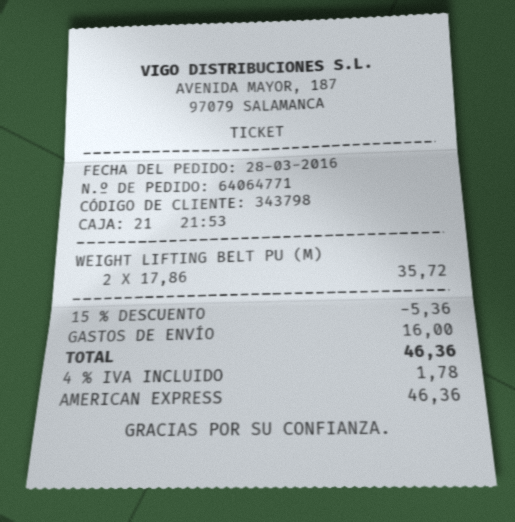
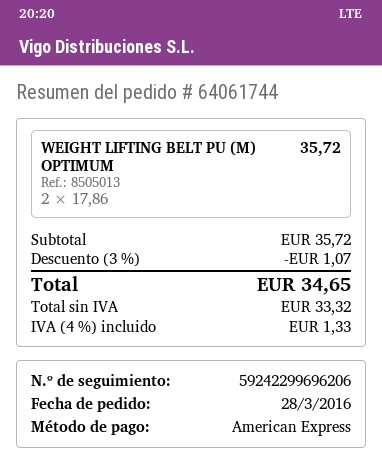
order number: 64064771 -> 64061744
discount: 15% = 5.36 -> 3% = 1.07
shipping: 16.00 -> none
tax: 4% = 1.78 -> 4% = 1.33
total: 46.36 -> 34.65

